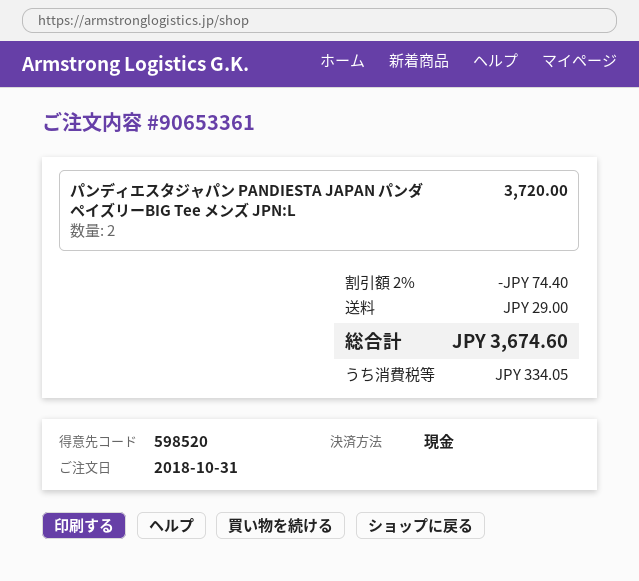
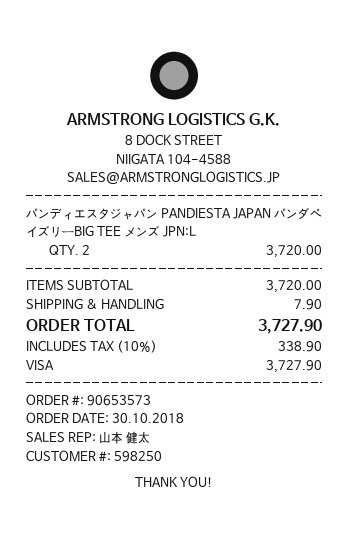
order number: 90653361 -> 90653573
order date: 2018-10-31 -> 2018-10-30
customer number: 598520 -> 598250
payment method: cash -> Visa
discount: 2% = 74.40 -> none
shipping: 29.00 -> 7.90
tax: 334.05 -> 338.90
total: 3674.60 -> 3727.90

